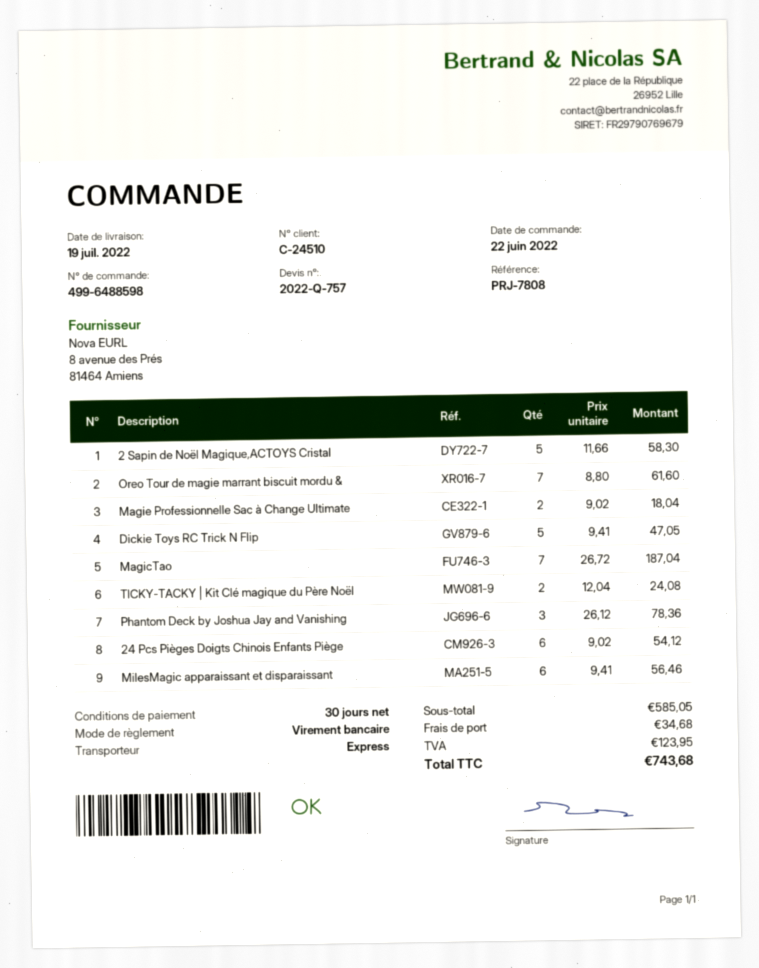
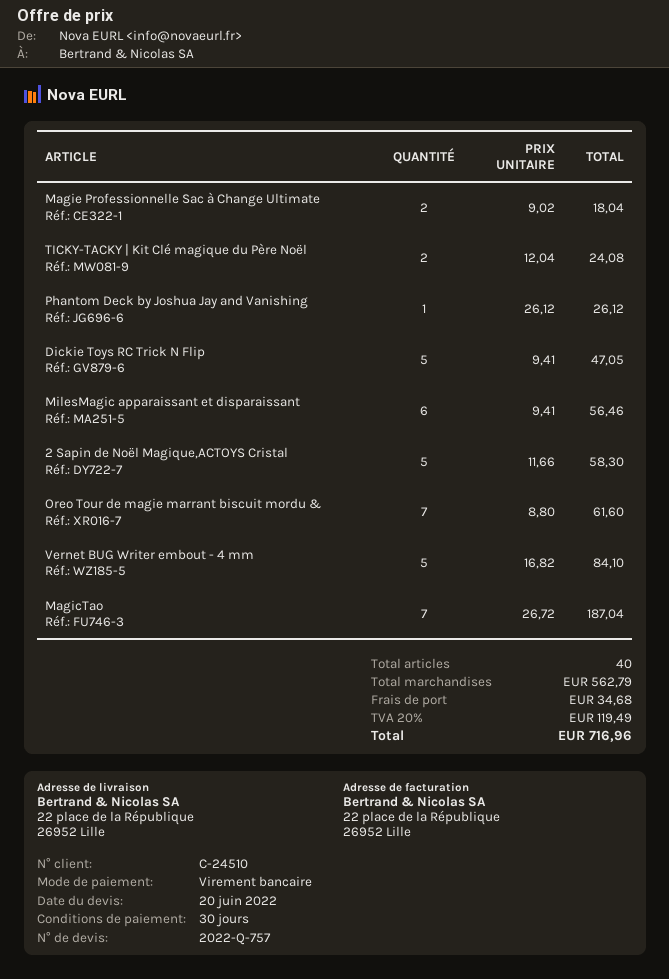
Phantom Deck by Joshua Jay and Vanishing: 3 x 26.12 = 78.36 -> 1 x 26.12 = 26.12
24 Pcs Pièges Doigts Chinois Enfants Piège: 6 x 9.02 = 54.12 -> none
Vernet BUG Writer embout - 4 mm: none -> 5 x 16.82 = 84.10
subtotal: 585.05 -> 562.79
tax: 123.95 -> 119.49
total: 743.68 -> 716.96

